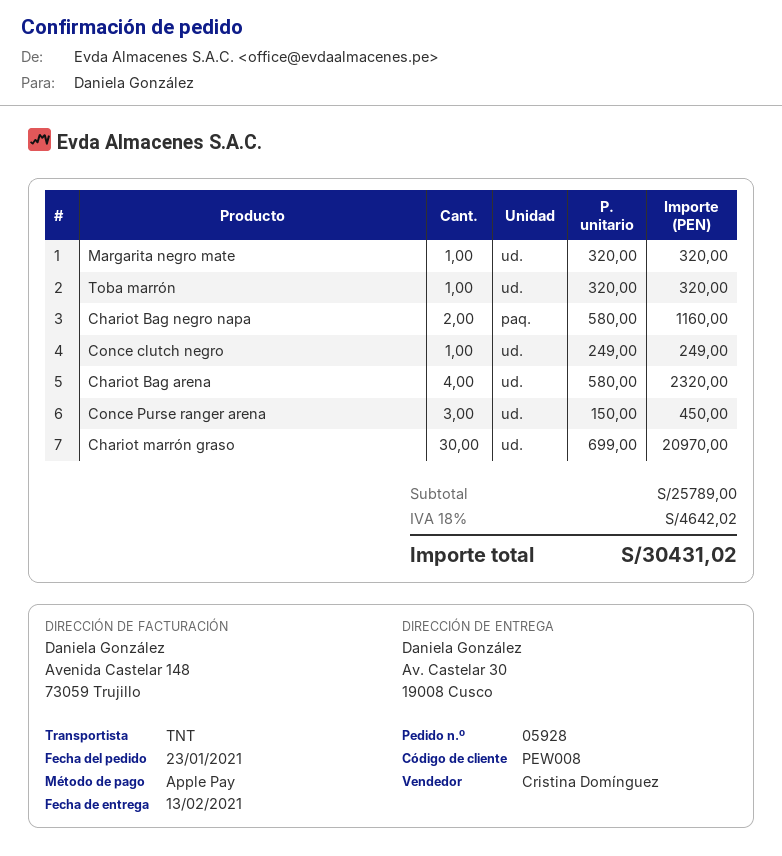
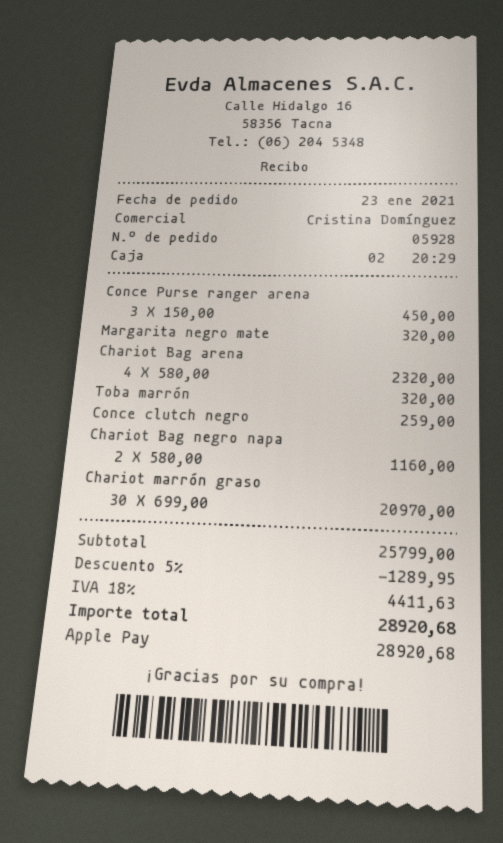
Conce clutch negro: 1 x 249.00 = 249.00 -> 1 x 259.00 = 259.00
subtotal: 25789.00 -> 25799.00
discount: none -> 5% = 1289.95
tax: 18% = 4642.02 -> 18% = 4411.63
total: 30431.02 -> 28920.68

